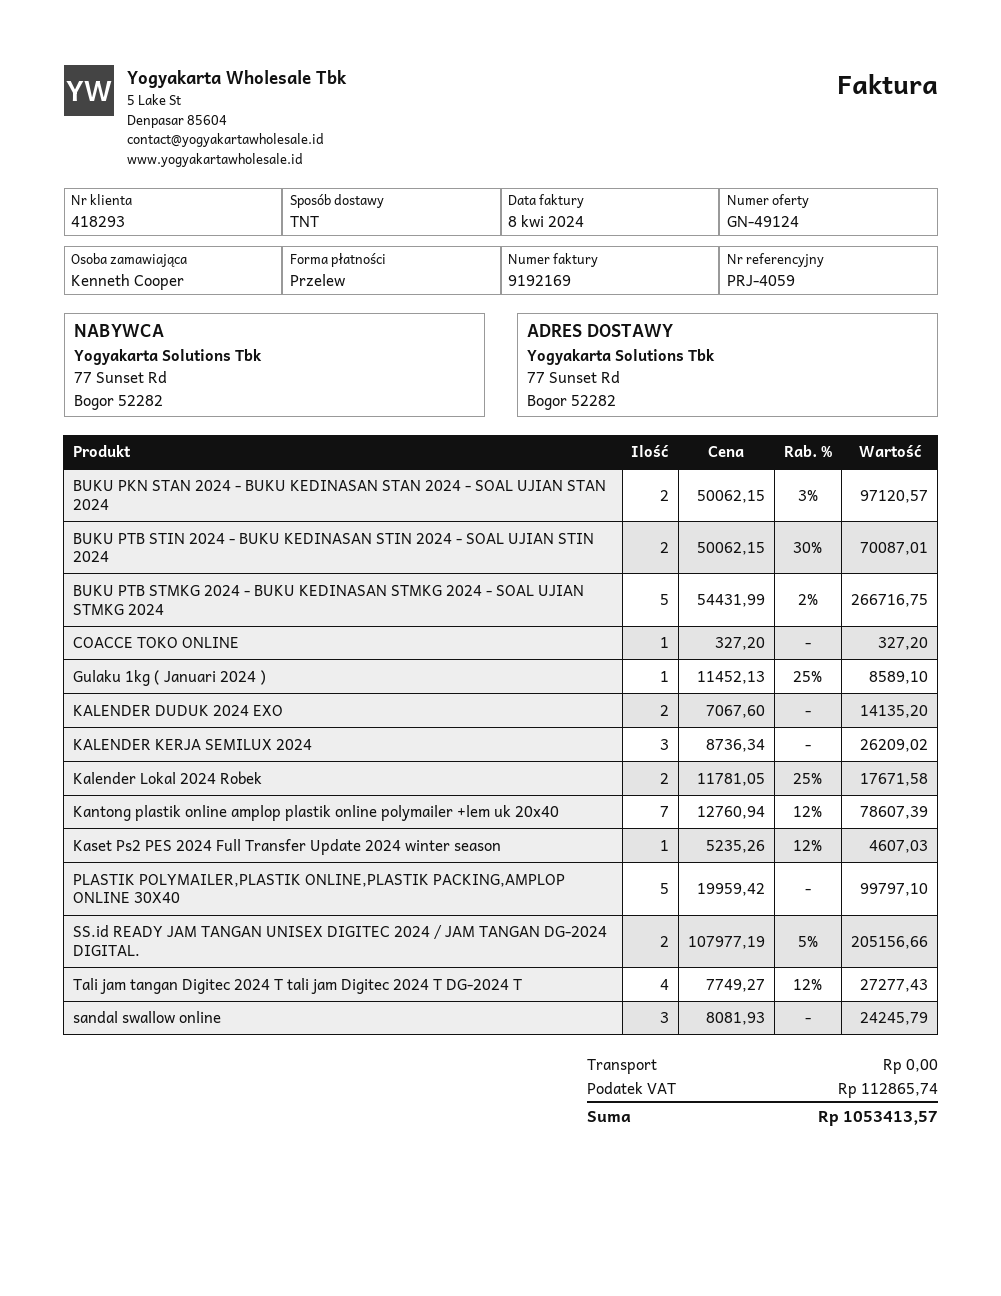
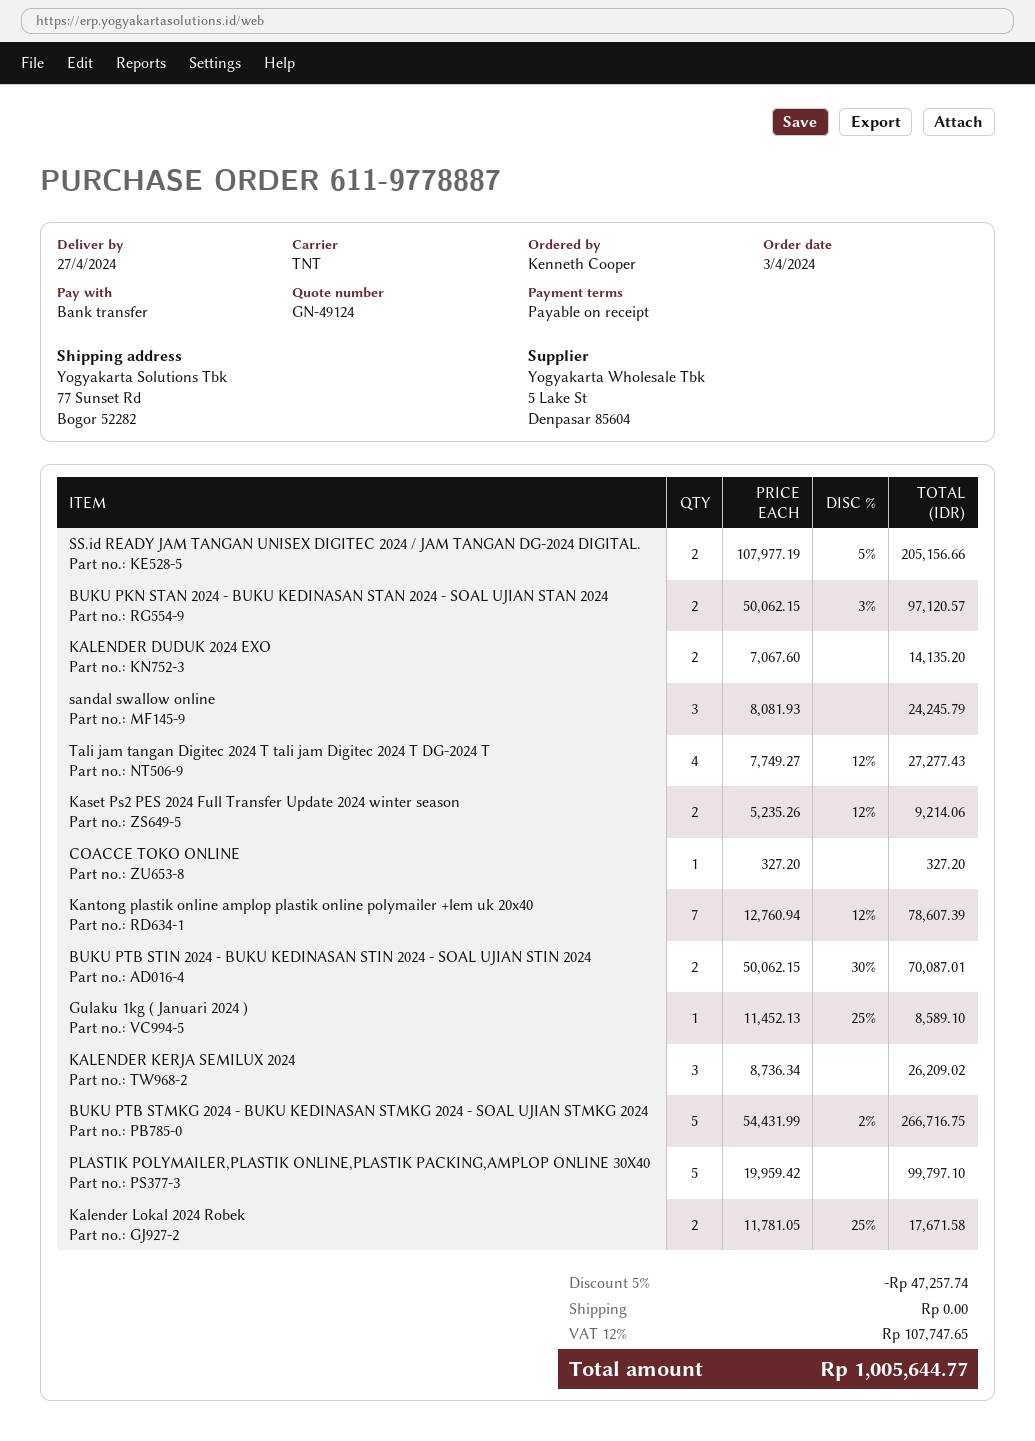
Kaset Ps2 PES 2024 Full Transfer Update 2024 winter season: 1 x 5235.26 - 12% = 4607.03 -> 2 x 5235.26 - 12% = 9214.06
discount: none -> 5% = 47257.74
tax: 112865.74 -> 107747.65
total: 1053413.57 -> 1005644.77

